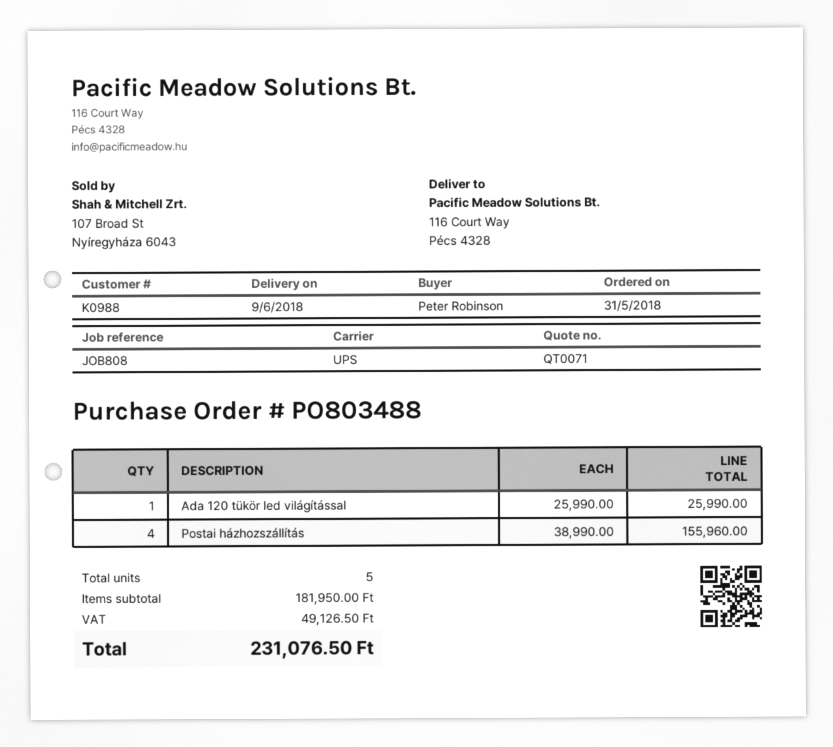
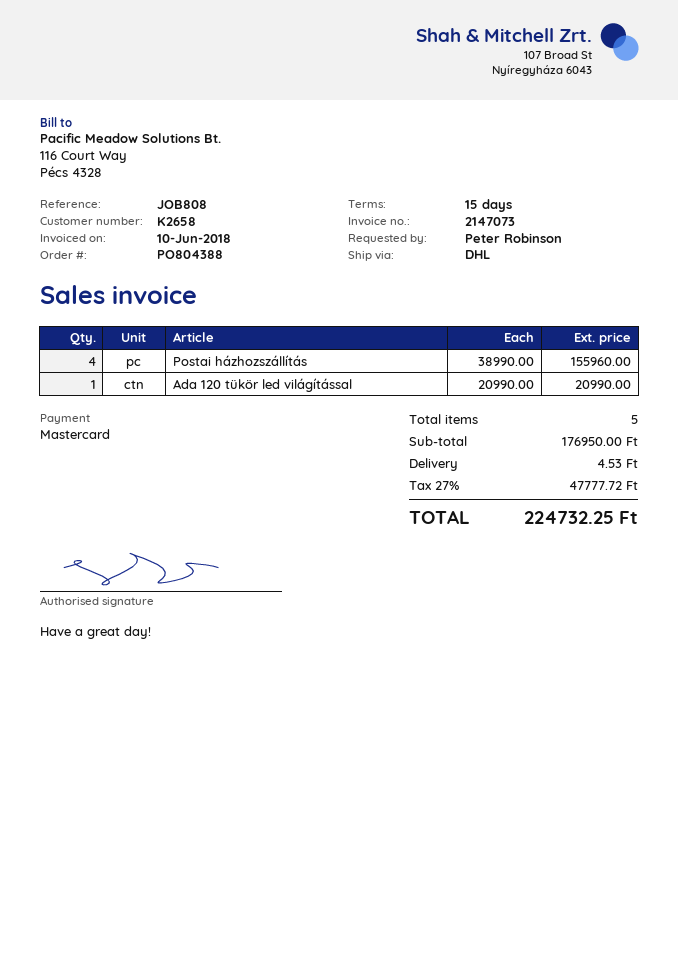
order number: PO803488 -> PO804388
customer number: K0988 -> K2658
shipping method: UPS -> DHL
Ada 120 tükör led világítással: 1 x 25990.00 = 25990.00 -> 1 x 20990.00 = 20990.00
subtotal: 181950.00 -> 176950.00
shipping: none -> 4.53
tax: 49126.50 -> 47777.72
total: 231076.50 -> 224732.25

